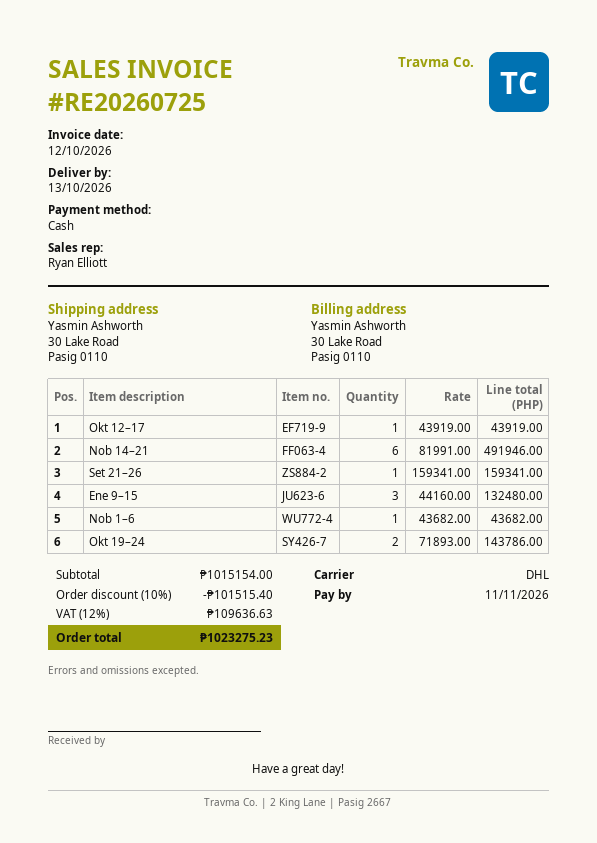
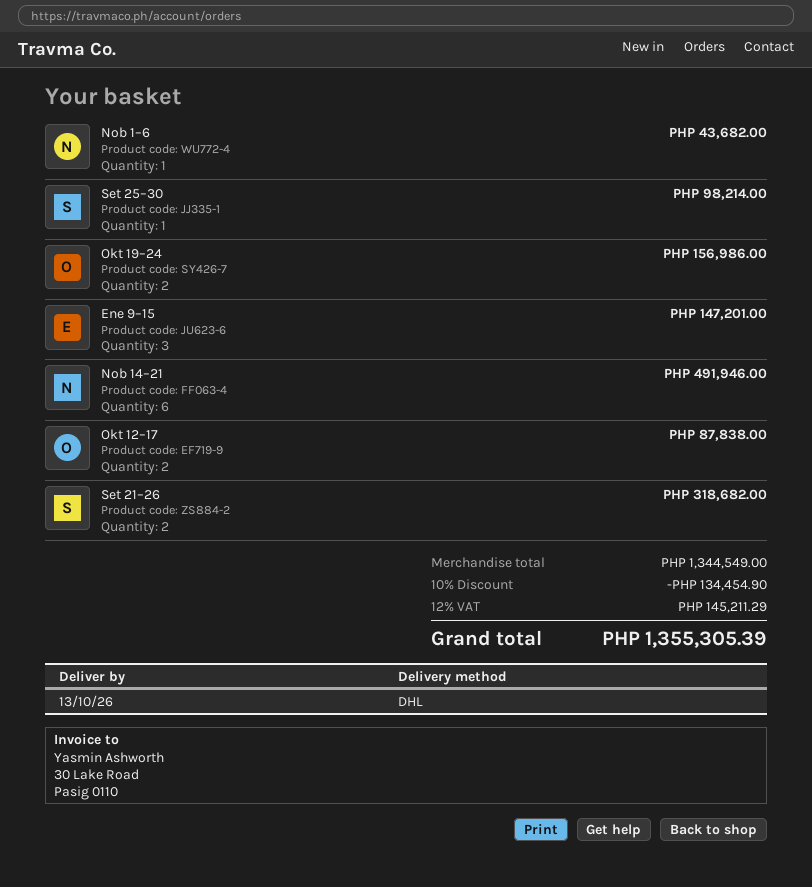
Okt 12–17: 1 for 43919.00 -> 2 for 87838.00
Set 21–26: 1 for 159341.00 -> 2 for 318682.00
Ene 9–15: 3 for 132480.00 -> 3 for 147201.00
Okt 19–24: 2 for 143786.00 -> 2 for 156986.00
Set 25–30: none -> 1 for 98214.00
subtotal: 1015154.00 -> 1344549.00
discount: 10% = 101515.40 -> 10% = 134454.90
tax: 12% = 109636.63 -> 12% = 145211.29
total: 1023275.23 -> 1355305.39

